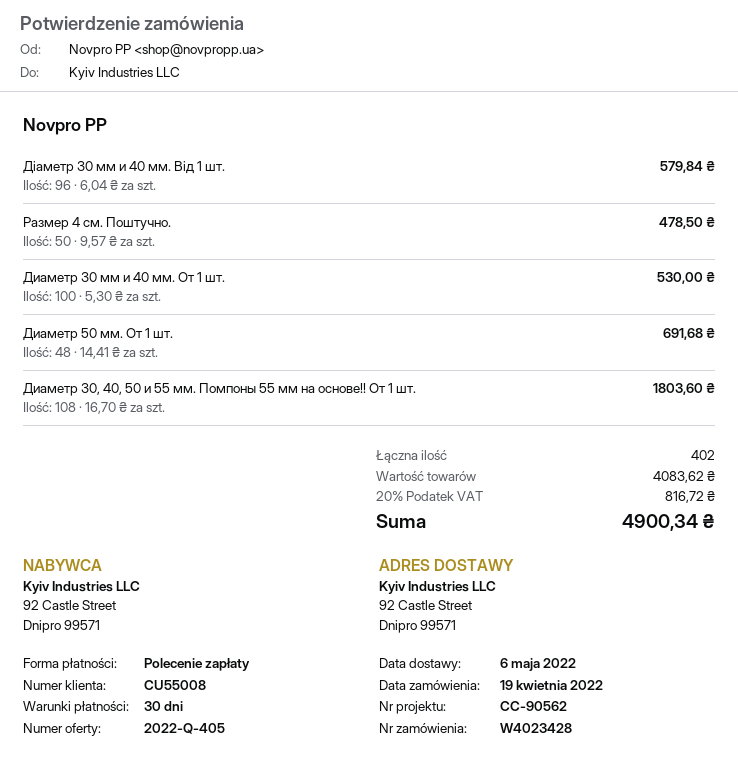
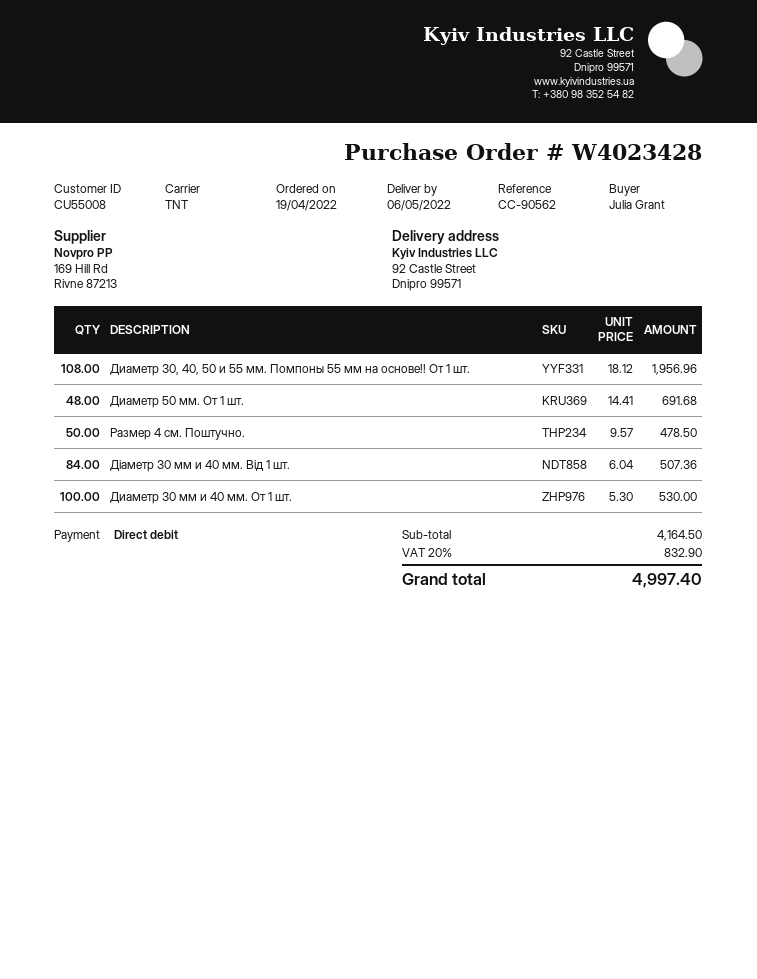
Діаметр 30 мм и 40 мм. Від 1 шт.: 96 x 6.04 = 579.84 -> 84 x 6.04 = 507.36
Диаметр 30, 40, 50 и 55 мм. Помпоны 55 мм на основе!! От 1 шт.: 108 x 16.70 = 1803.60 -> 108 x 18.12 = 1956.96
subtotal: 4083.62 -> 4164.50
tax: 20% = 816.72 -> 20% = 832.90
total: 4900.34 -> 4997.40

